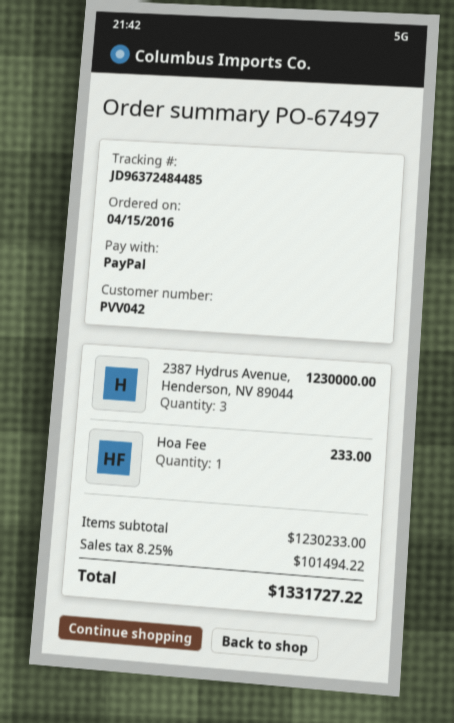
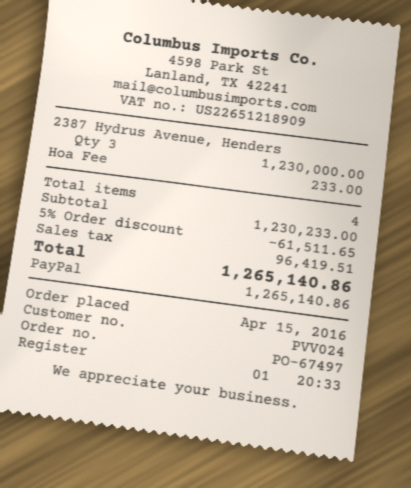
customer number: PVV042 -> PVV024
discount: none -> 5% = 61511.65
tax: 101494.22 -> 96419.51
total: 1331727.22 -> 1265140.86

